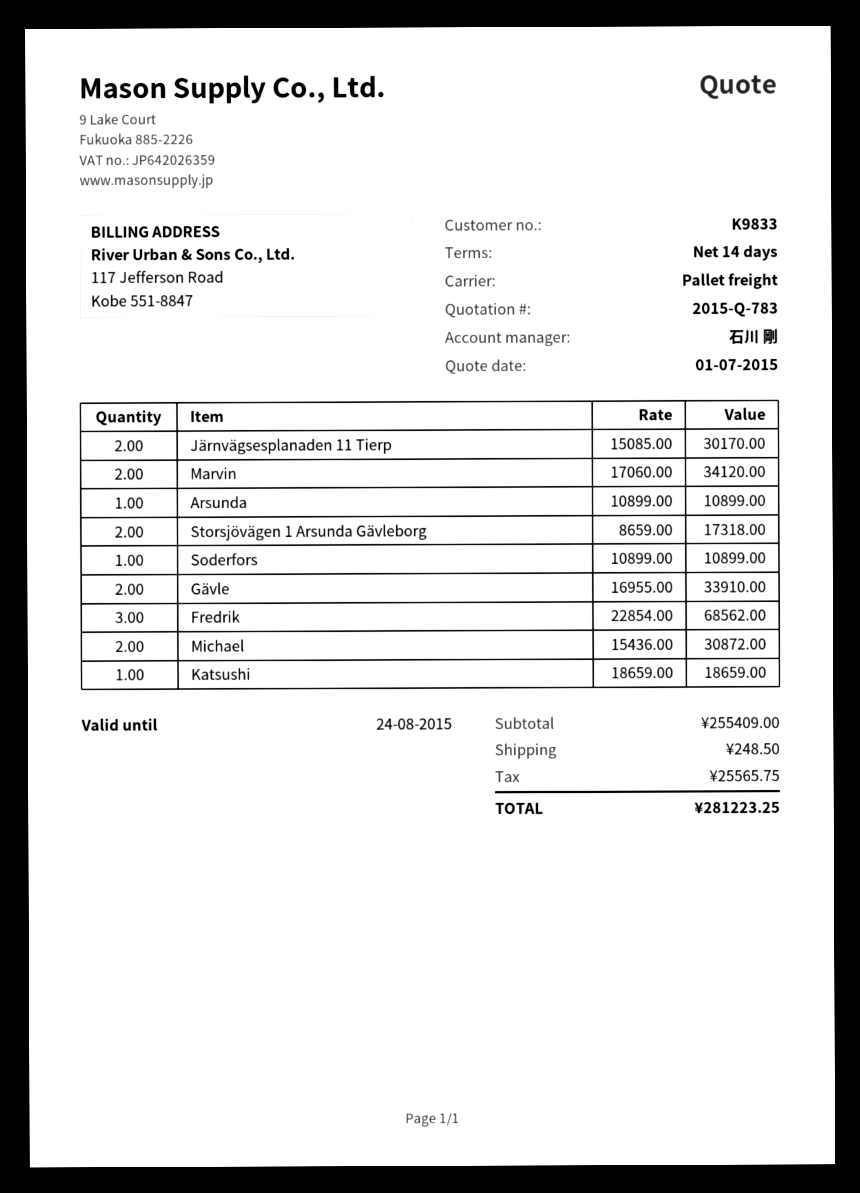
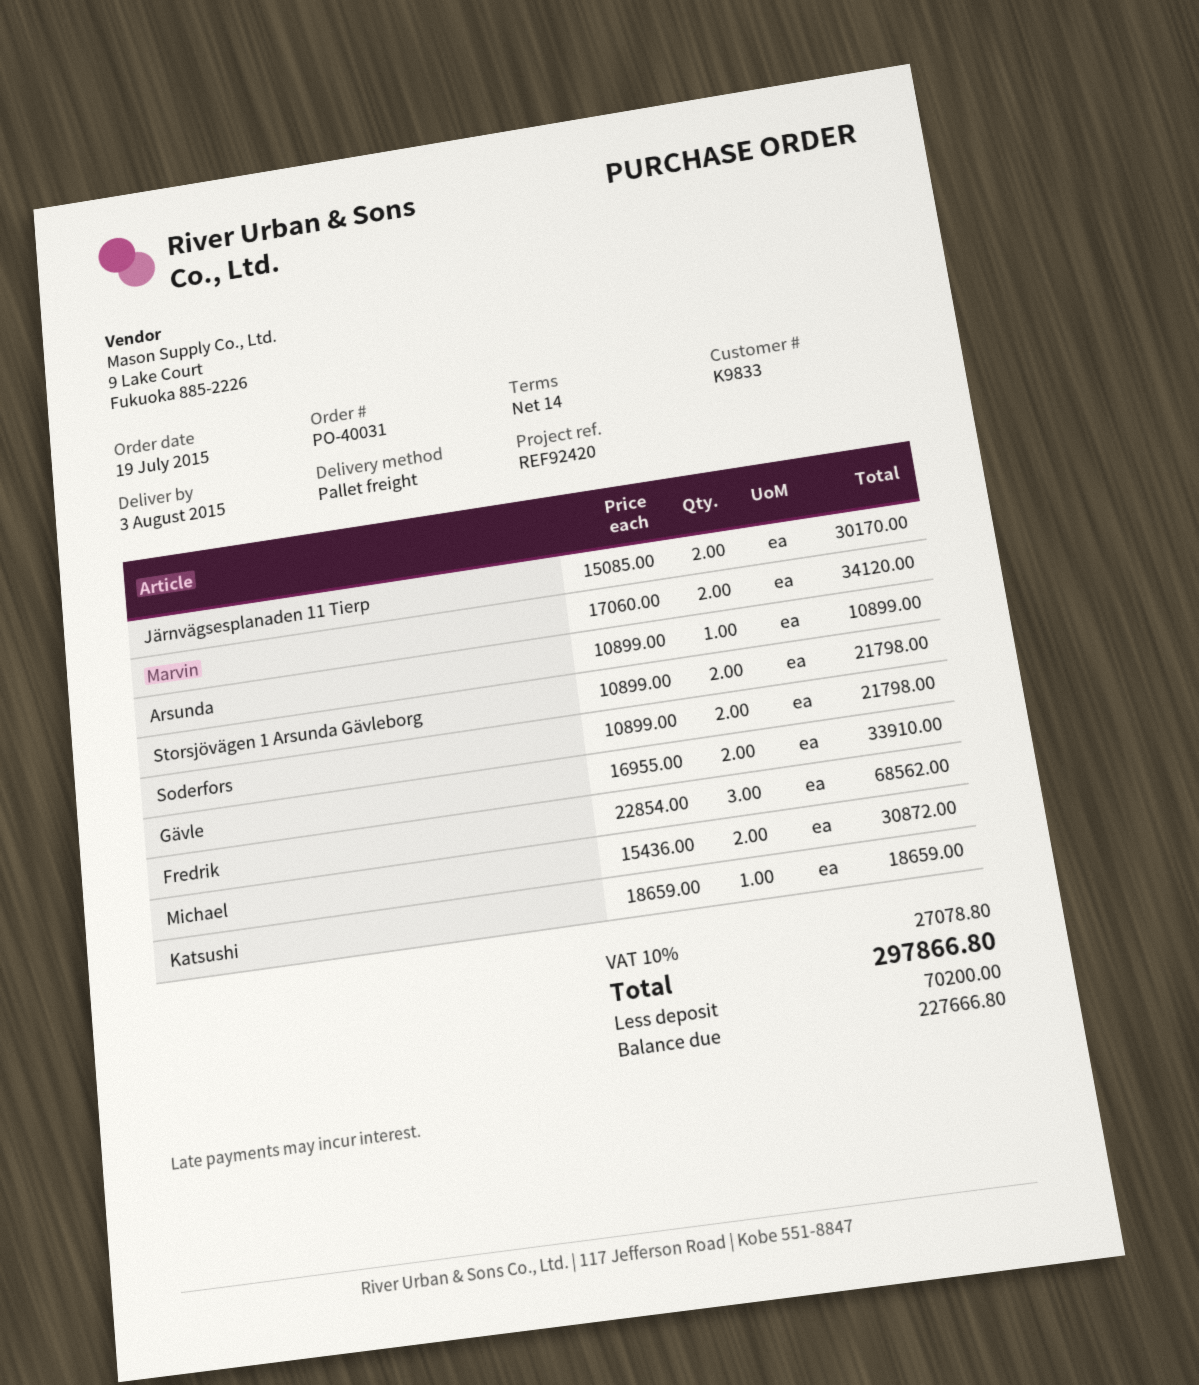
Storsjövägen 1 Arsunda Gävleborg: 2 x 8659.00 = 17318.00 -> 2 x 10899.00 = 21798.00
Soderfors: 1 x 10899.00 = 10899.00 -> 2 x 10899.00 = 21798.00
shipping: 248.50 -> none
tax: 25565.75 -> 27078.80
total: 281223.25 -> 297866.80

